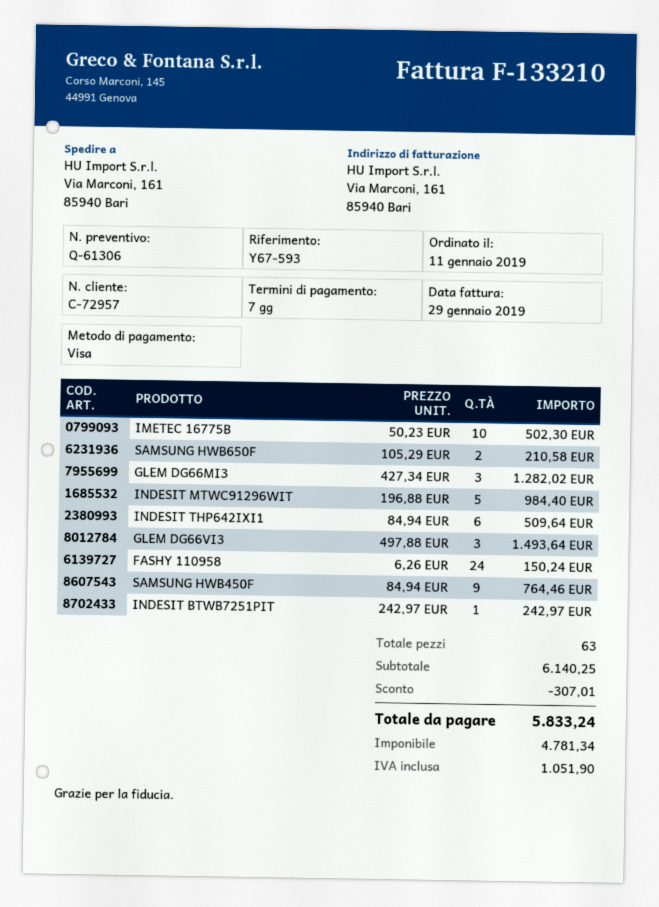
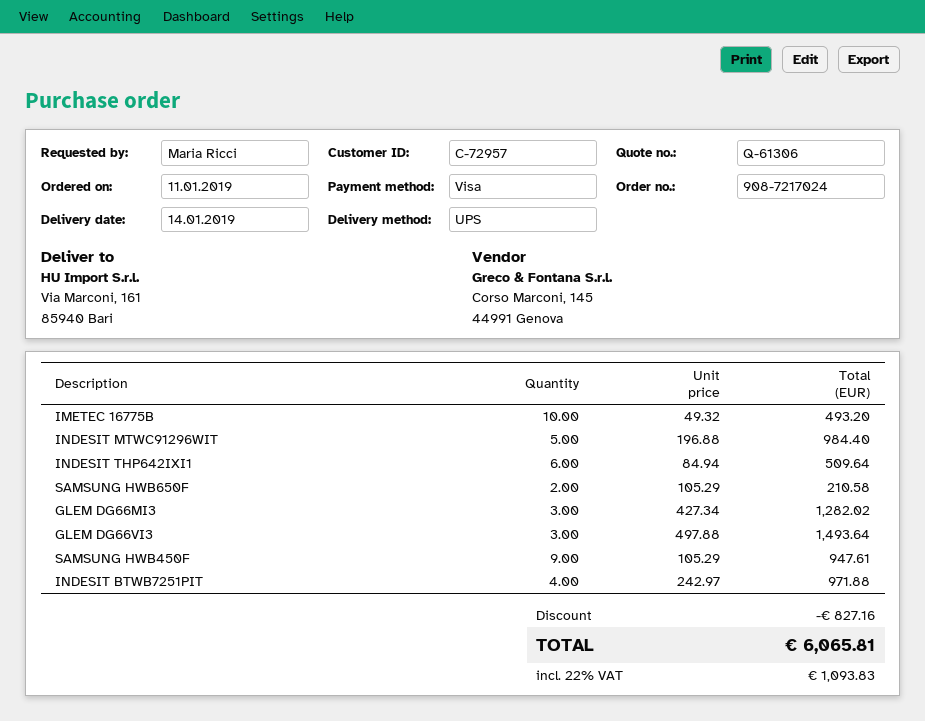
IMETEC 16775B: 10 x 50.23 = 502.30 -> 10 x 49.32 = 493.20
FASHY 110958: 24 x 6.26 = 150.24 -> none
SAMSUNG HWB450F: 9 x 84.94 = 764.46 -> 9 x 105.29 = 947.61
INDESIT BTWB7251PIT: 1 x 242.97 = 242.97 -> 4 x 242.97 = 971.88
discount: 307.01 -> 827.16
tax: 1051.90 -> 1093.83
total: 5833.24 -> 6065.81

